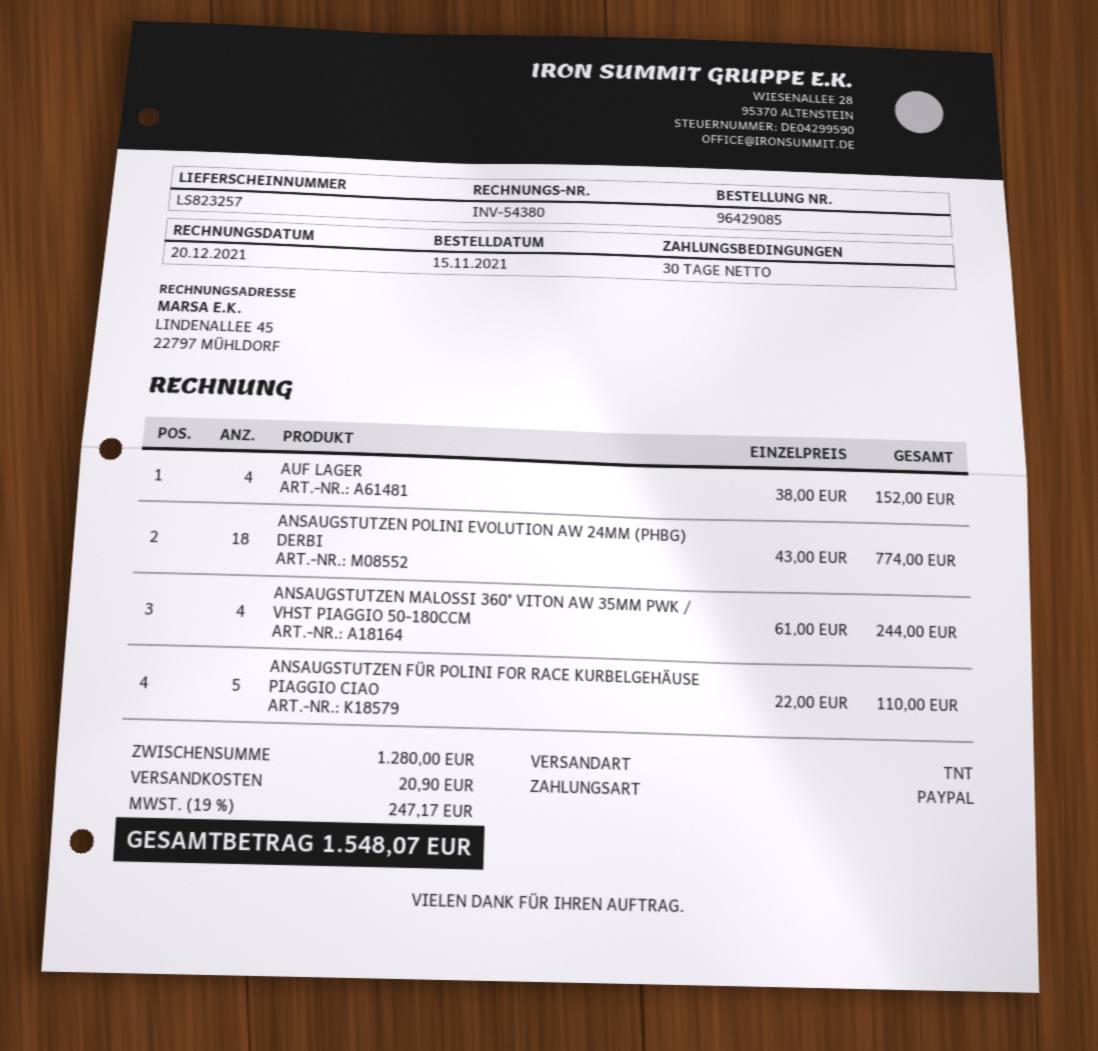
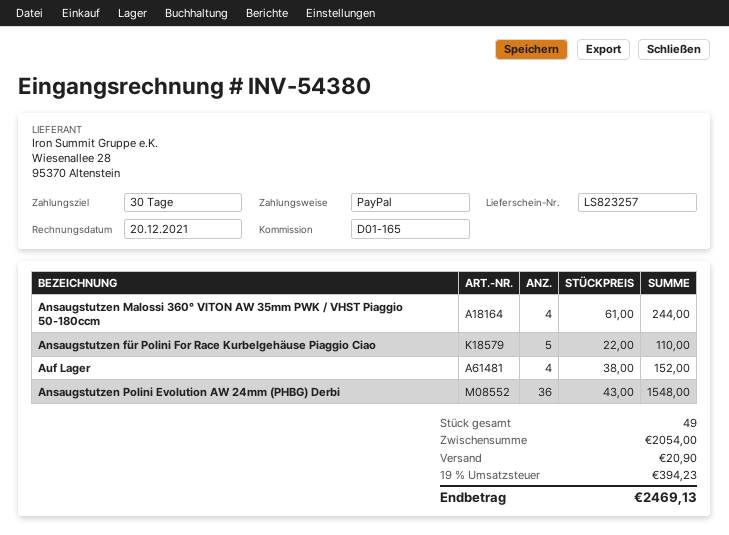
ANSAUGSTUTZEN POLINI EVOLUTION AW 24MM (PHBG) DERBI: 18 x 43.00 = 774.00 -> 36 x 43.00 = 1548.00
subtotal: 1280.00 -> 2054.00
tax: 19% = 247.17 -> 19% = 394.23
total: 1548.07 -> 2469.13

